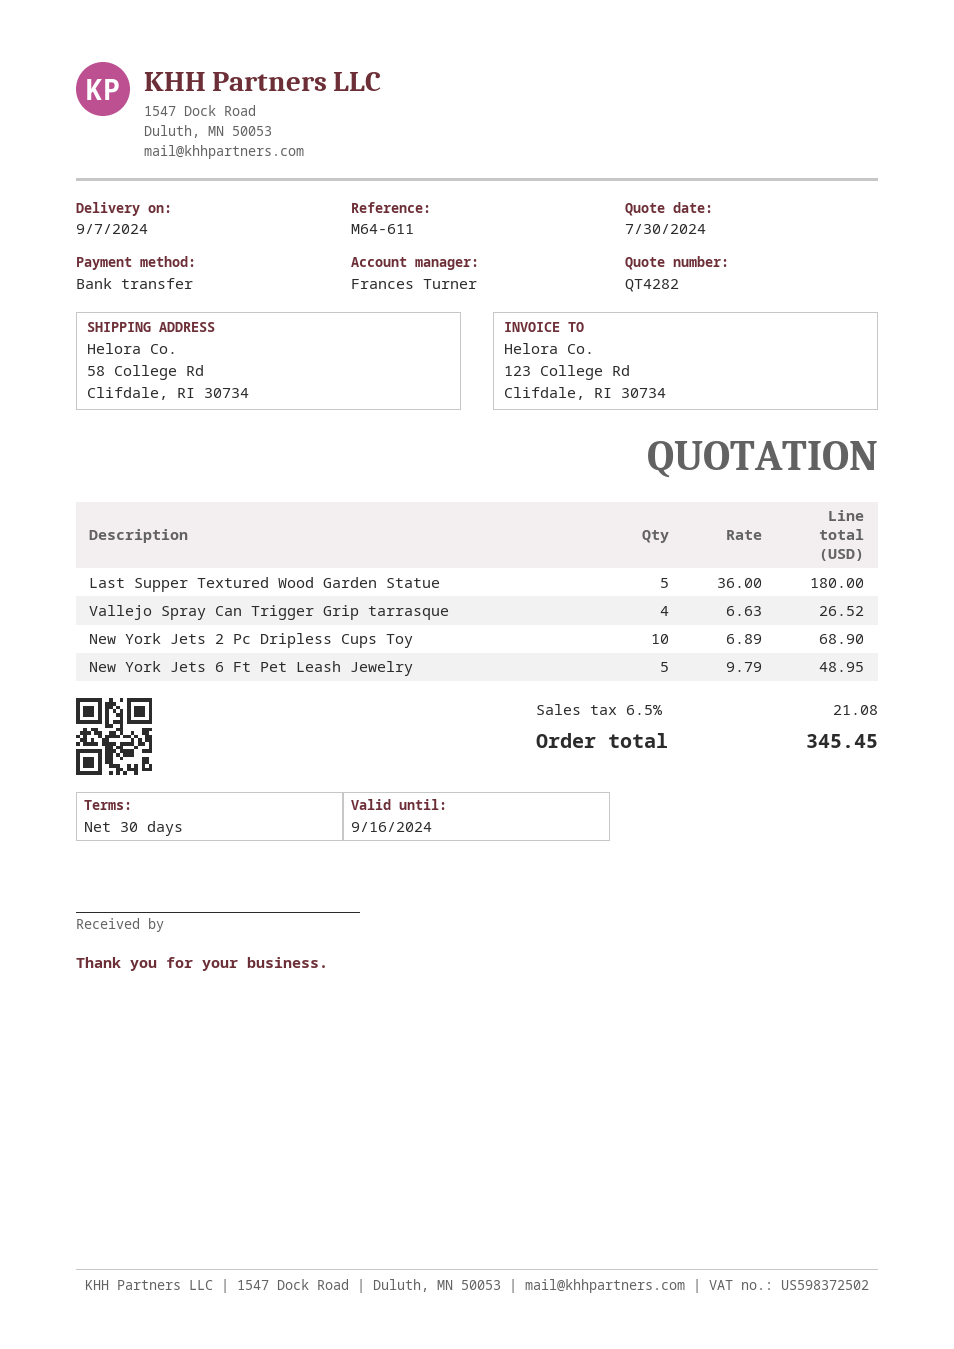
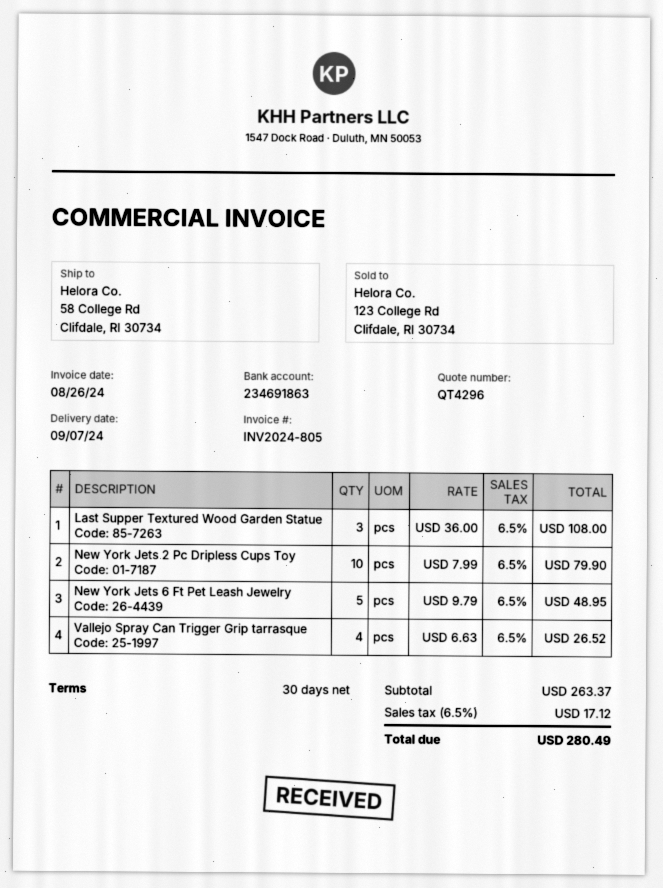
quote number: QT4282 -> QT4296
Last Supper Textured Wood Garden Statue: 5 x 36.00 = 180.00 -> 3 x 36.00 = 108.00
New York Jets 2 Pc Dripless Cups Toy: 10 x 6.89 = 68.90 -> 10 x 7.99 = 79.90
tax: 6.5% = 21.08 -> 6.5% = 17.12
total: 345.45 -> 280.49

